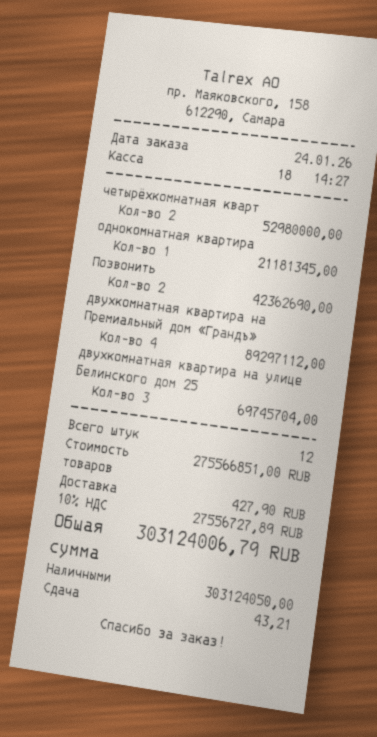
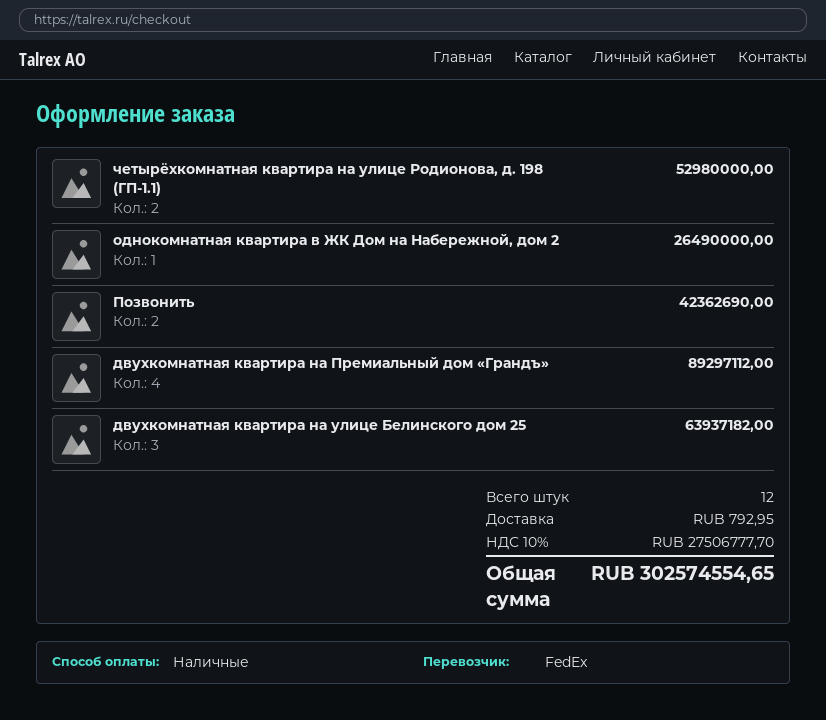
однокомнатная квартира: 1 for 21181345.00 -> 1 for 26490000.00
двухкомнатная квартира на улице Белинского дом 25: 3 for 69745704.00 -> 3 for 63937182.00
shipping: 427.90 -> 792.95
tax: 10% = 27556727.89 -> 10% = 27506777.70
total: 303124006.79 -> 302574554.65

